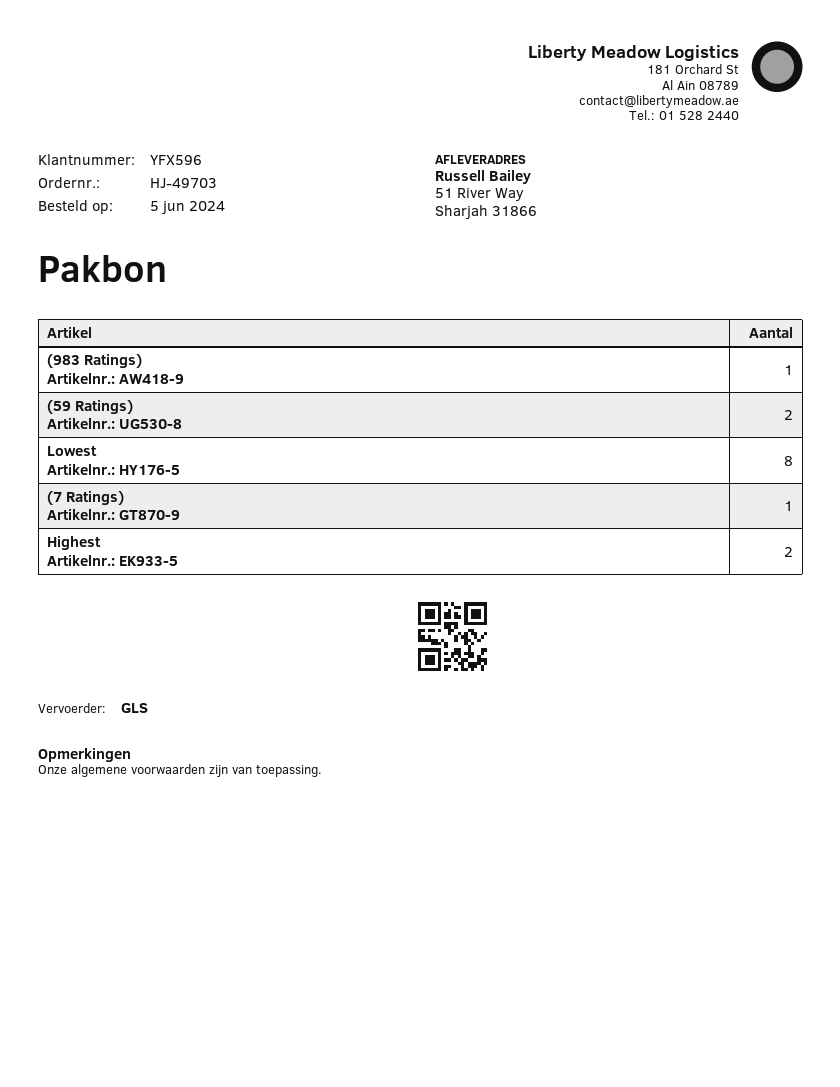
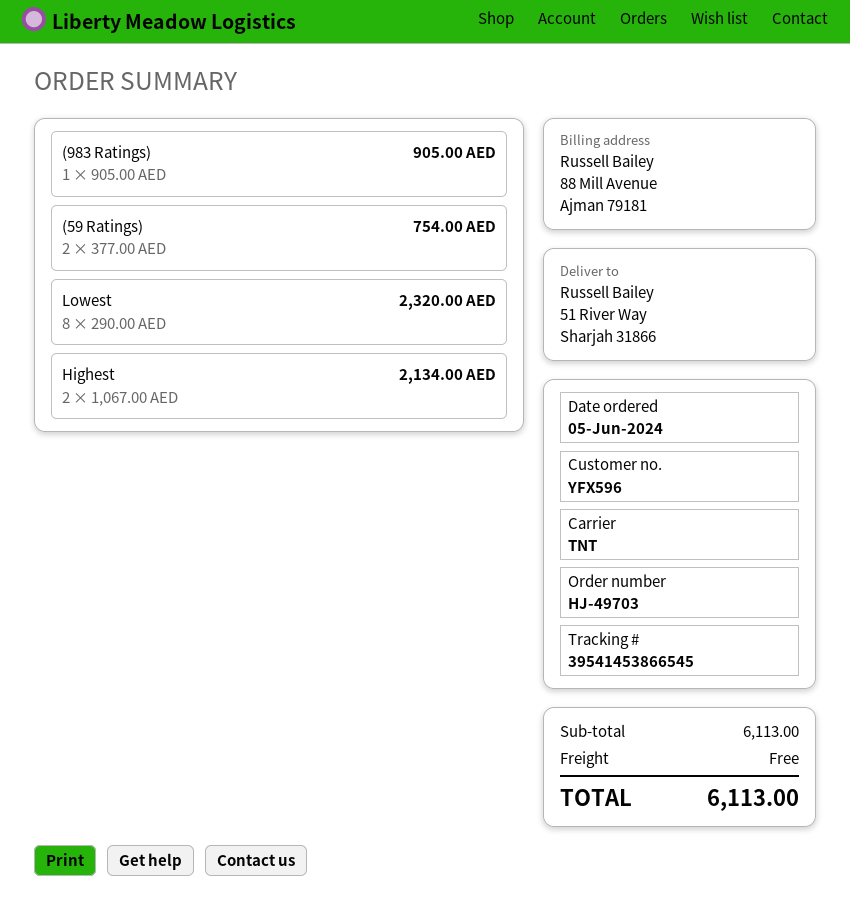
shipping method: GLS -> TNT
(7 Ratings): 1 -> none

